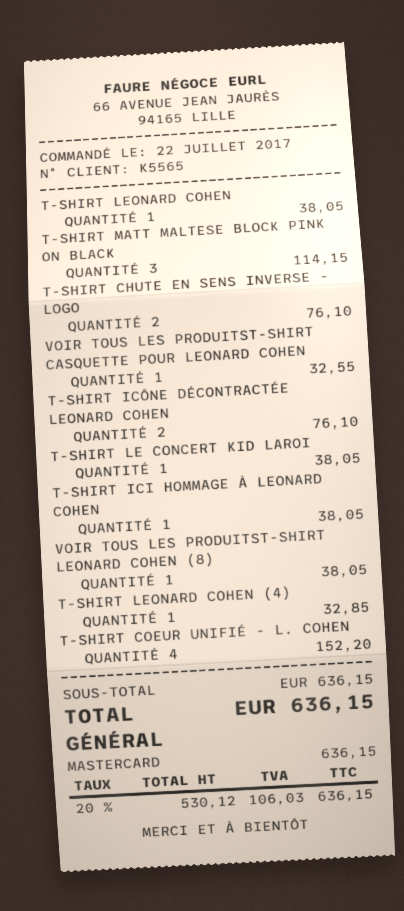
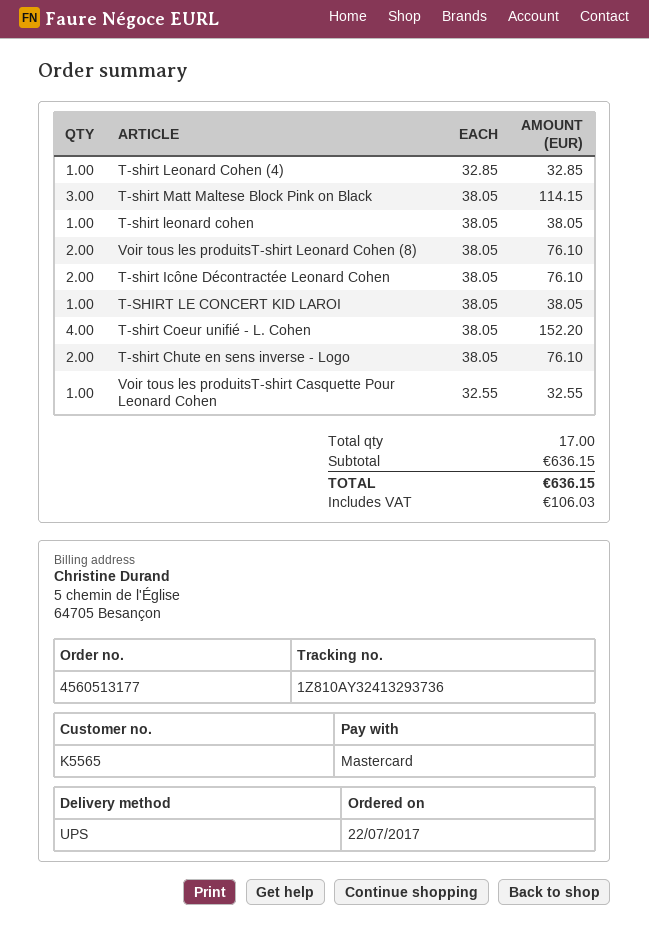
T-SHIRT ICI HOMMAGE À LEONARD COHEN: 1 for 38.05 -> none
VOIR TOUS LES PRODUITST-SHIRT LEONARD COHEN (8): 1 for 38.05 -> 2 for 76.10

